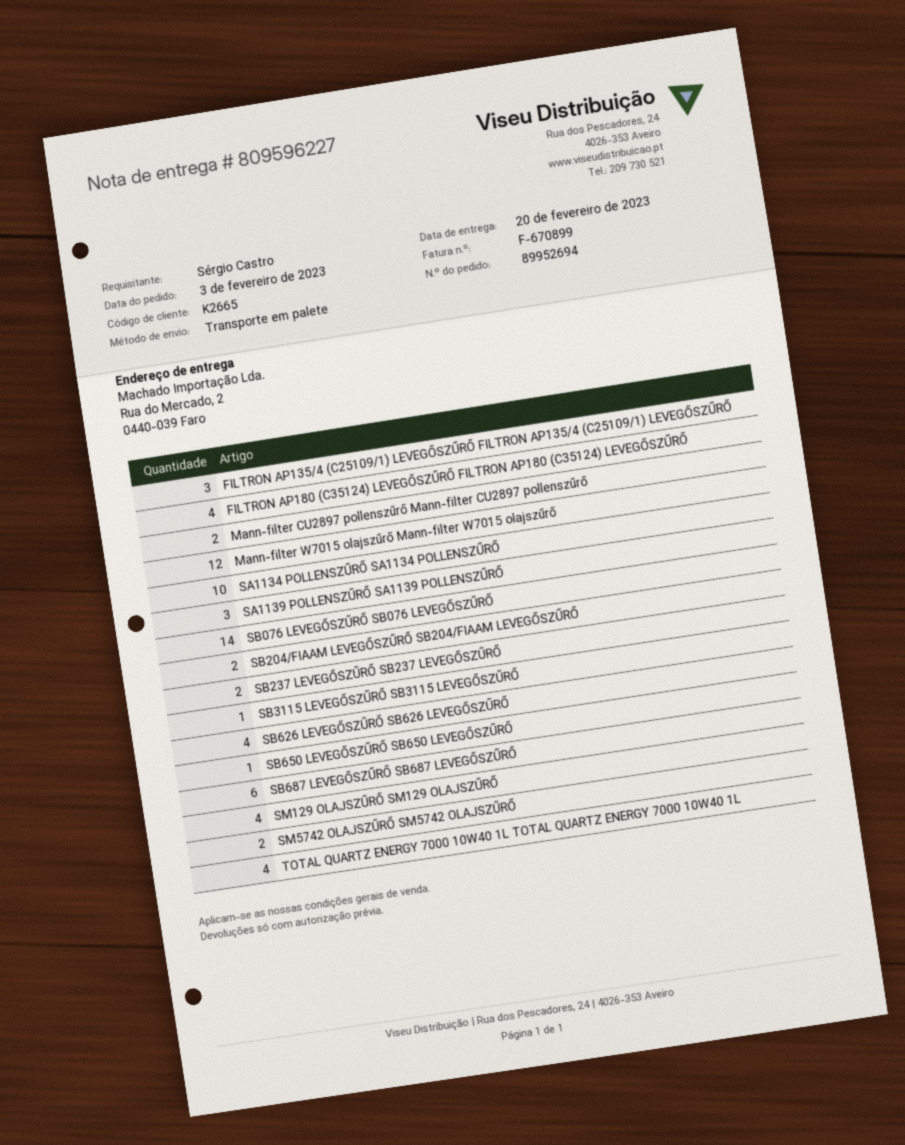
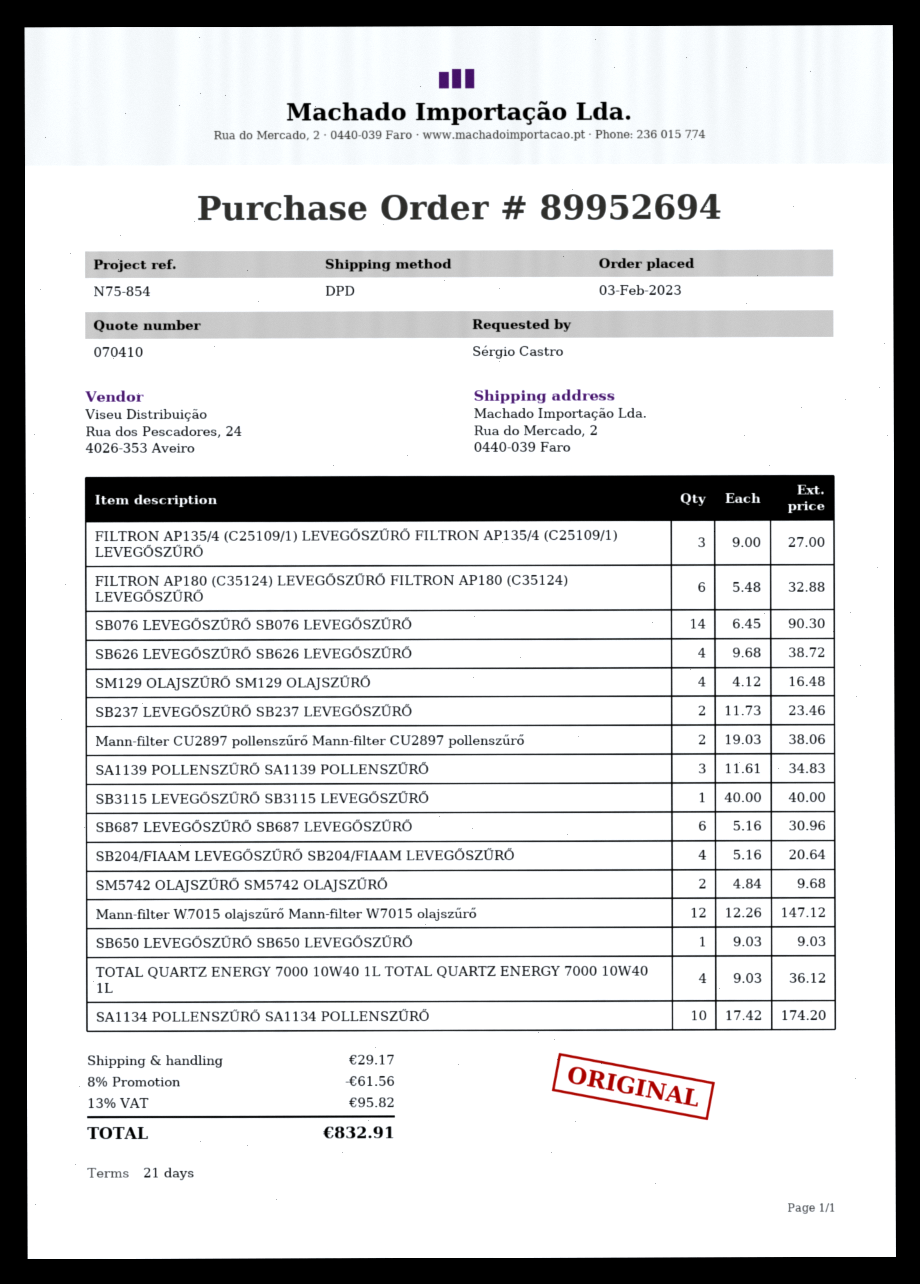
shipping method: pallet freight -> DPD
FILTRON AP180 (C35124) LEVEGŐSZŰRŐ FILTRON AP180 (C35124) LEVEGŐSZŰRŐ: 4 -> 6
SB204/FIAAM LEVEGŐSZŰRŐ SB204/FIAAM LEVEGŐSZŰRŐ: 2 -> 4

